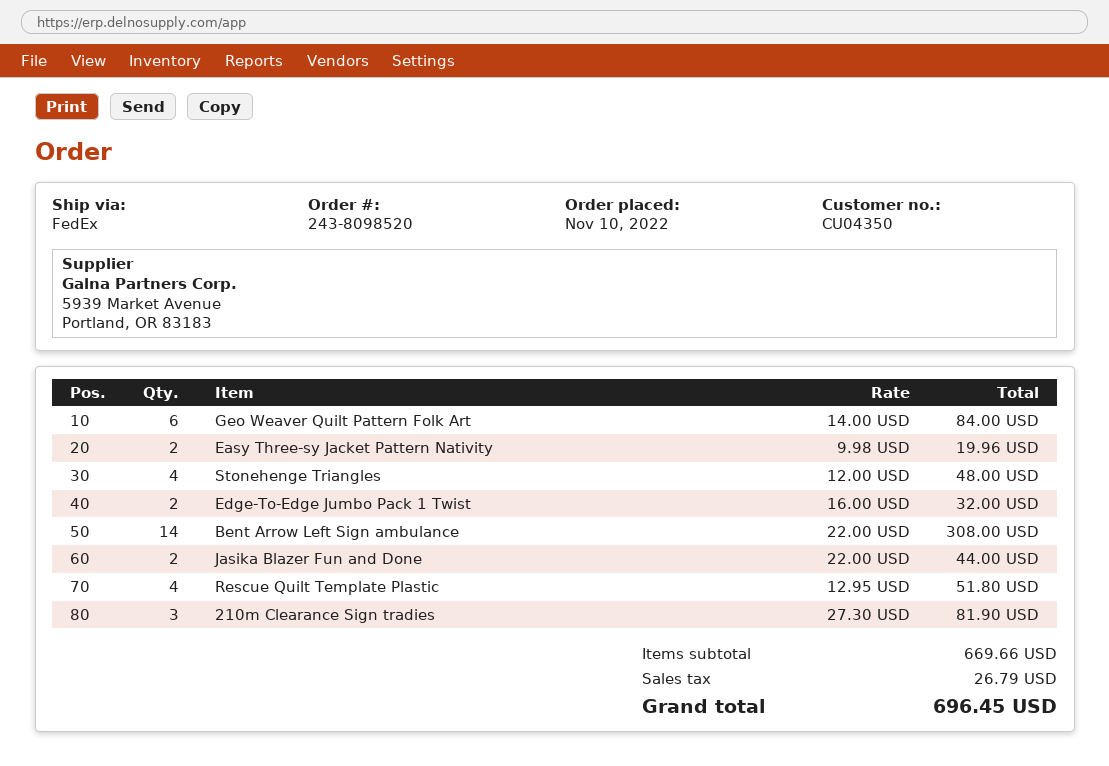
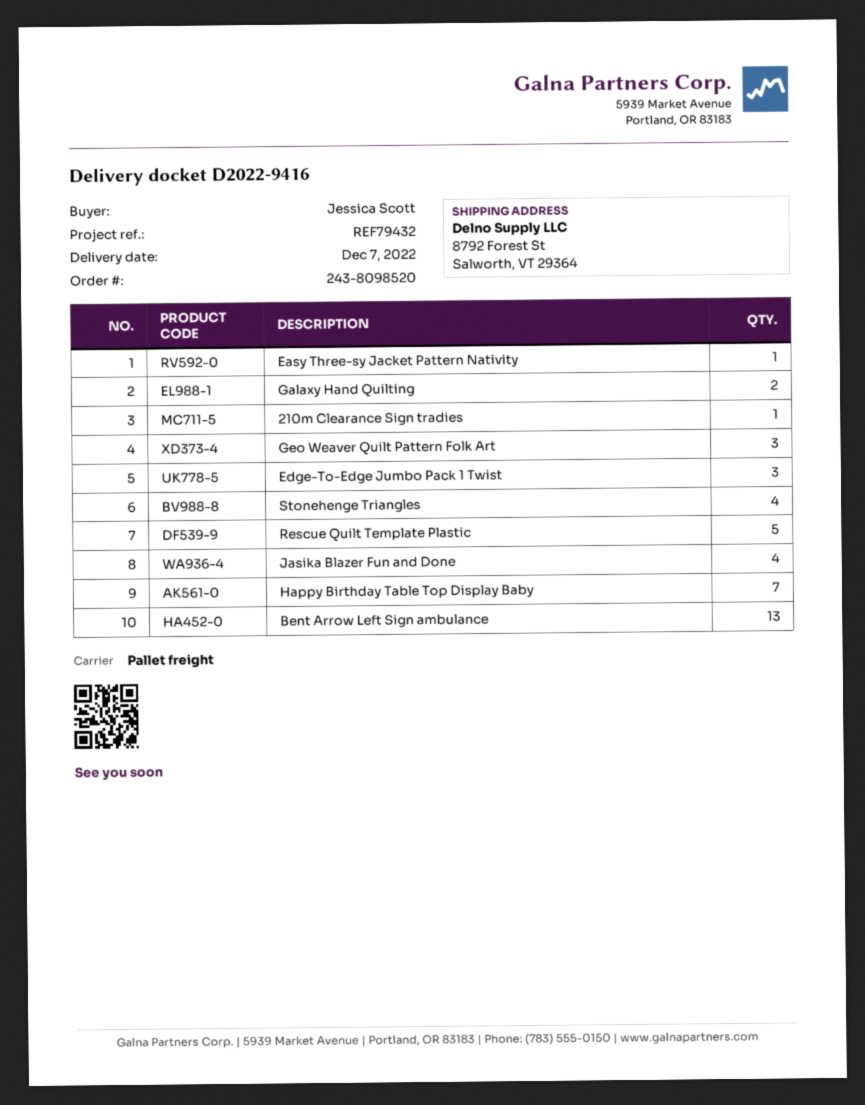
shipping method: FedEx -> pallet freight
Geo Weaver Quilt Pattern Folk Art: 6 -> 3
Easy Three-sy Jacket Pattern Nativity: 2 -> 1
Edge-To-Edge Jumbo Pack 1 Twist: 2 -> 3
Bent Arrow Left Sign ambulance: 14 -> 13
Jasika Blazer Fun and Done: 2 -> 4
Rescue Quilt Template Plastic: 4 -> 5
210m Clearance Sign tradies: 3 -> 1
Galaxy Hand Quilting: none -> 2
Happy Birthday Table Top Display Baby: none -> 7

